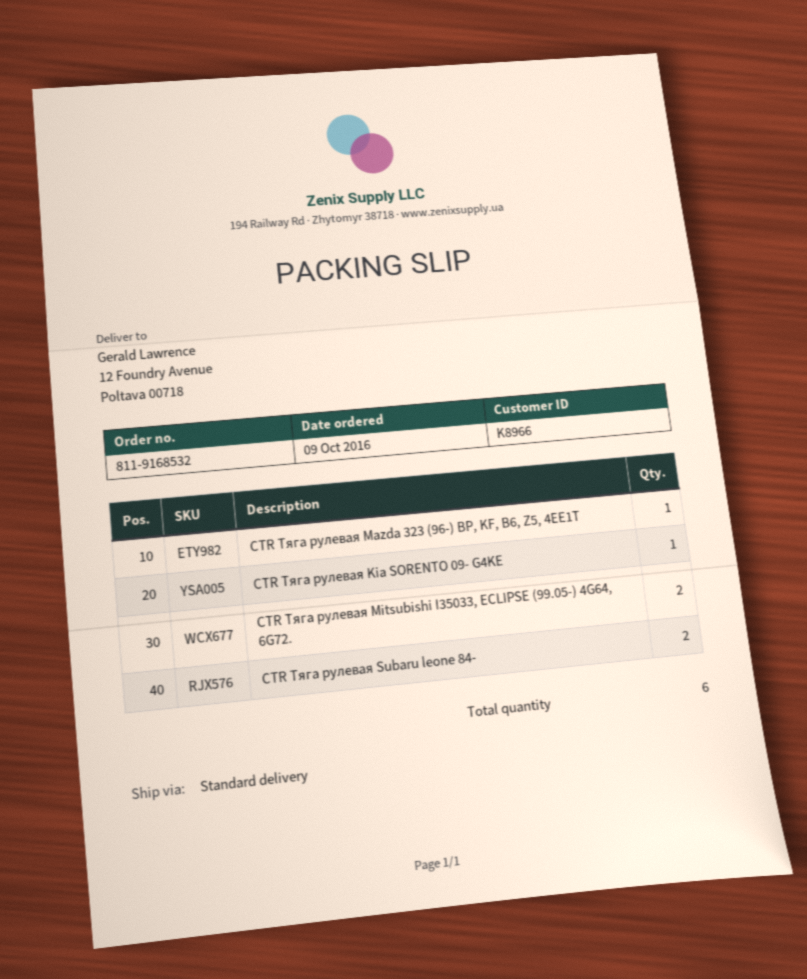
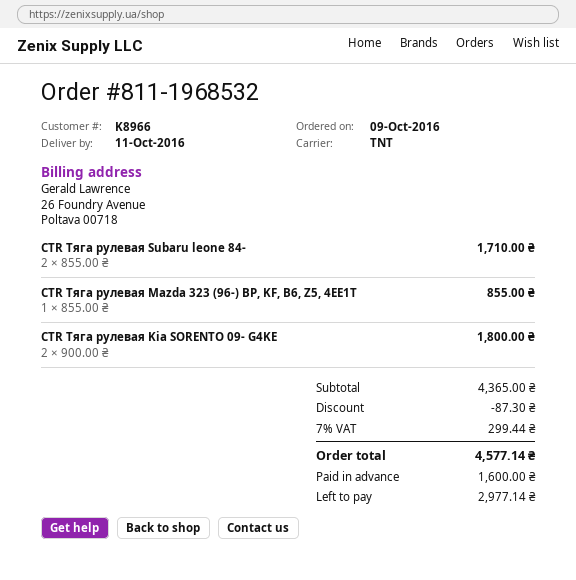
order number: 811-9168532 -> 811-1968532
shipping method: standard -> TNT
CTR Тяга рулевая Kia SORENTO 09- G4KE: 1 -> 2
CTR Тяга рулевая Mitsubishi I35033, ECLIPSE (99.05-) 4G64, 6G72.: 2 -> none

